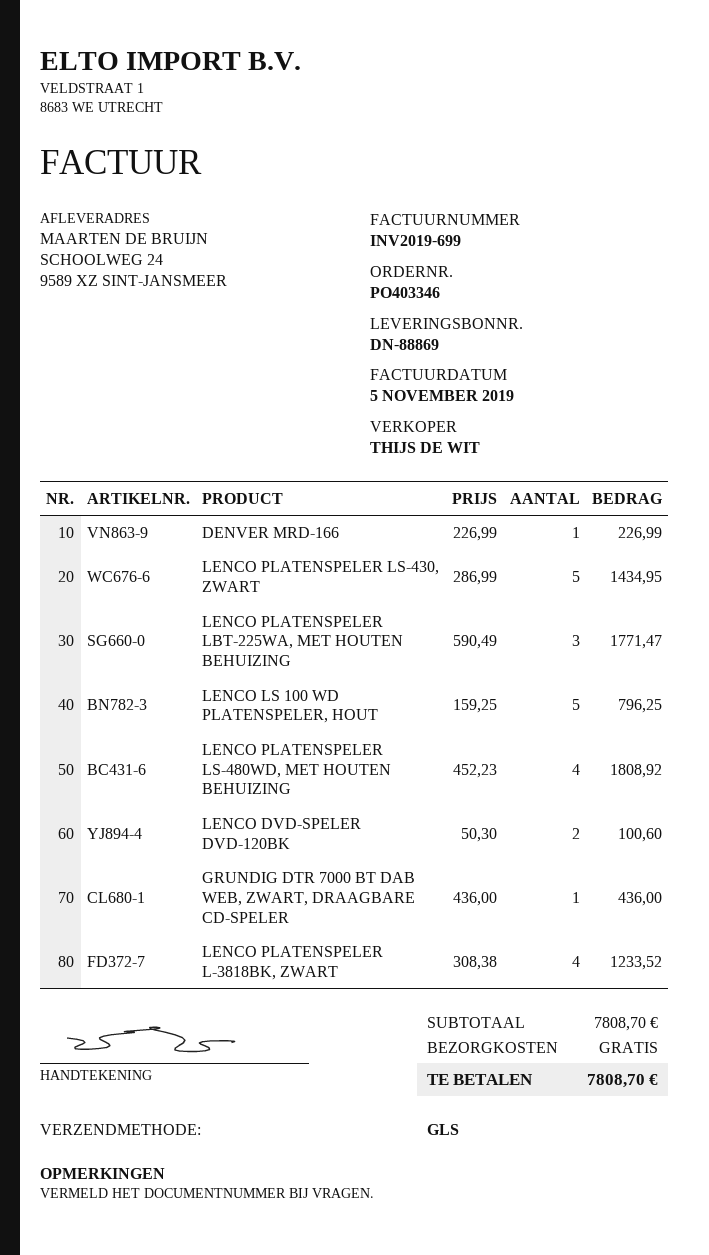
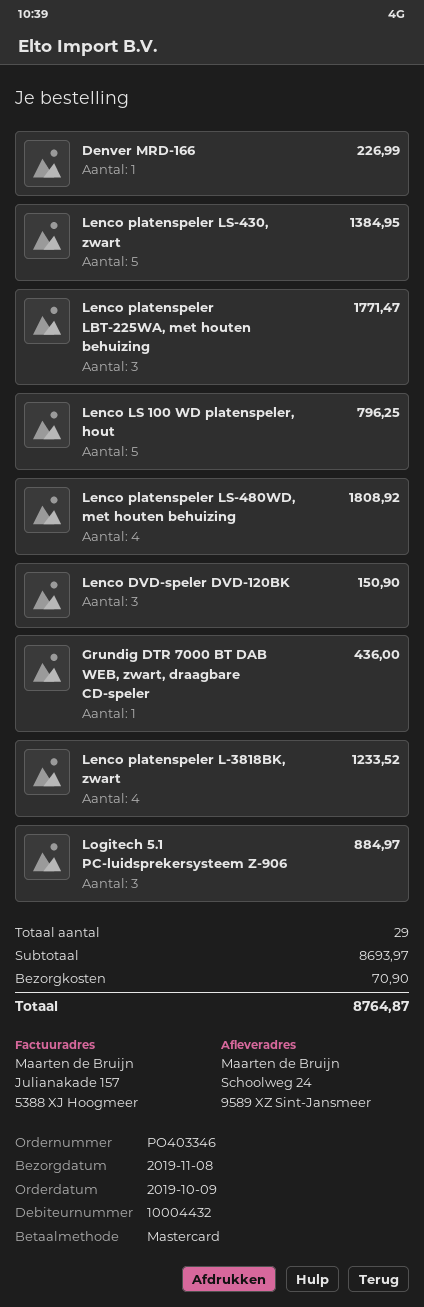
LENCO PLATENSPELER LS-430, ZWART: 5 for 1434.95 -> 5 for 1384.95
LENCO DVD-SPELER DVD-120BK: 2 for 100.60 -> 3 for 150.90
Logitech 5.1 PC-luidsprekersysteem Z-906: none -> 3 for 884.97
subtotal: 7808.70 -> 8693.97
shipping: 0.00 -> 70.90
total: 7808.70 -> 8764.87

